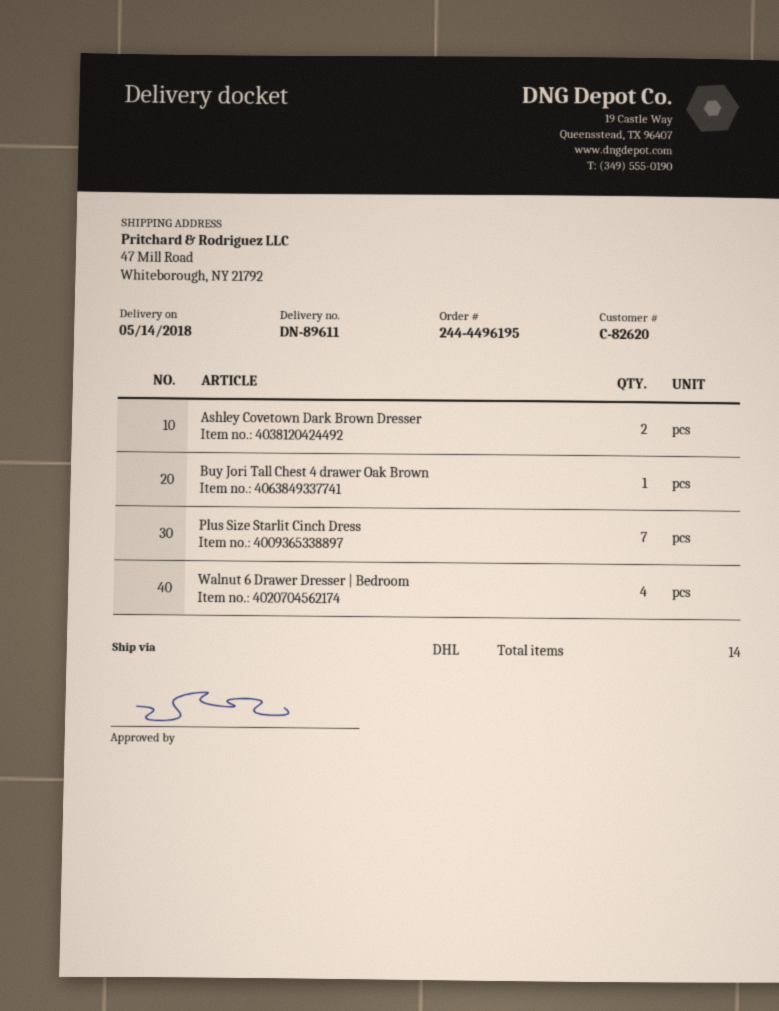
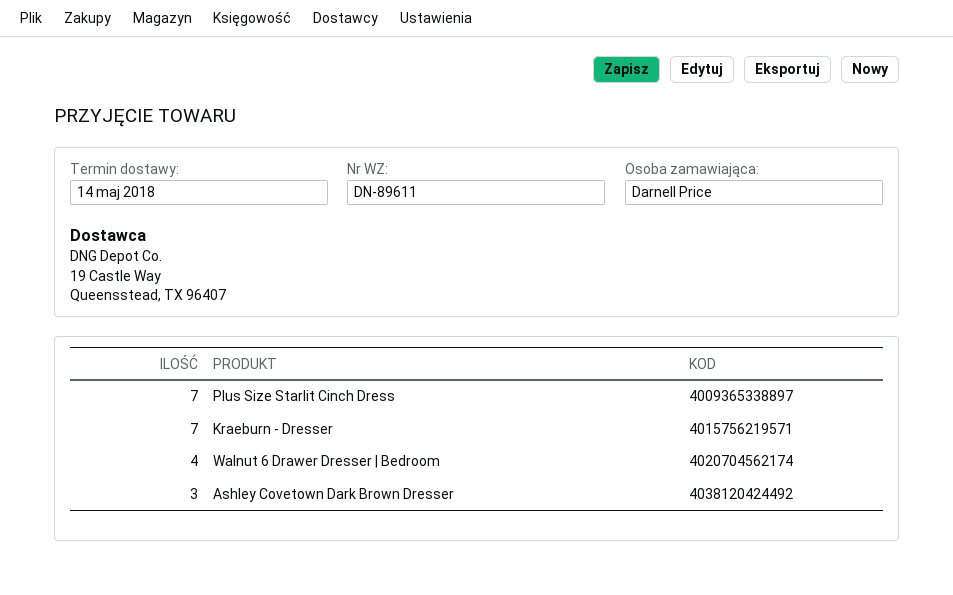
Ashley Covetown Dark Brown Dresser: 2 -> 3
Buy Jori Tall Chest 4 drawer Oak Brown: 1 -> none
Kraeburn - Dresser: none -> 7

